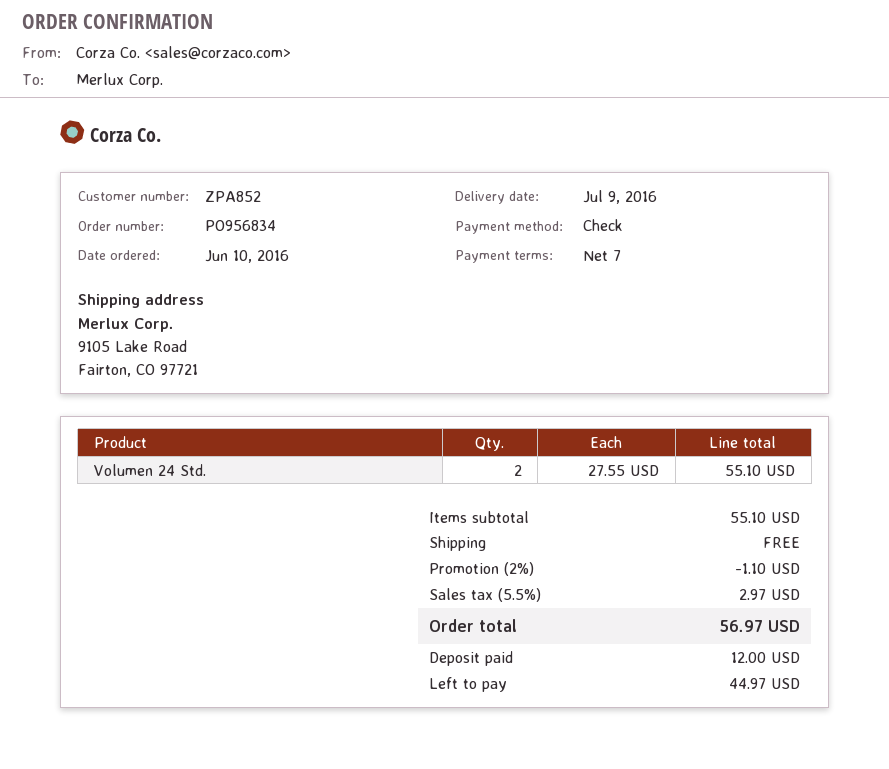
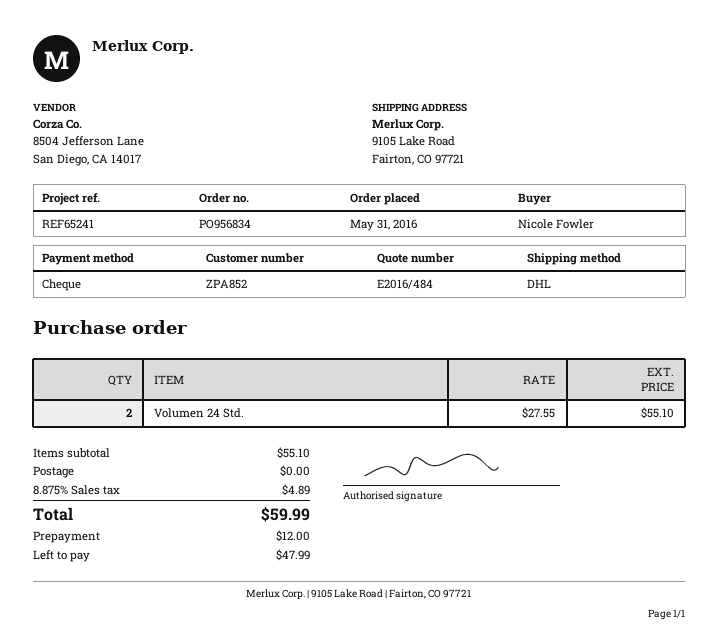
order date: 2016-06-10 -> 2016-05-31
discount: 2% = 1.10 -> none
tax: 5.5% = 2.97 -> 8.875% = 4.89
total: 56.97 -> 59.99
balance: 44.97 -> 47.99

